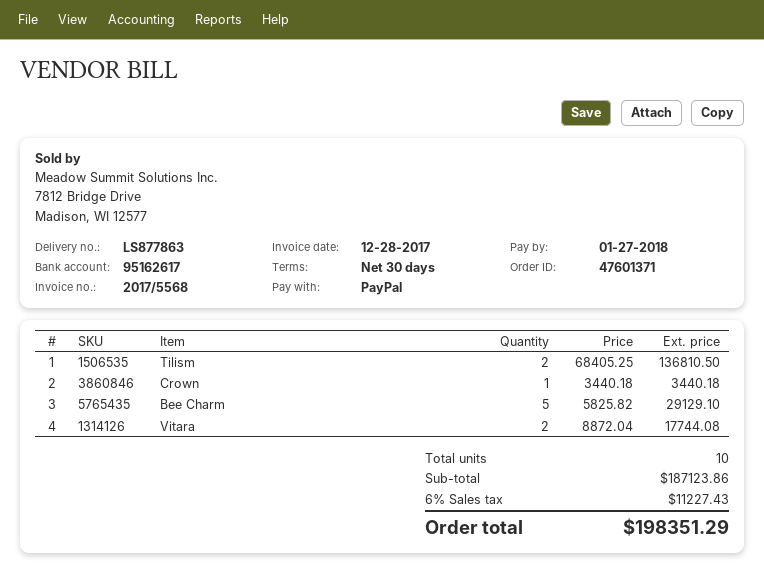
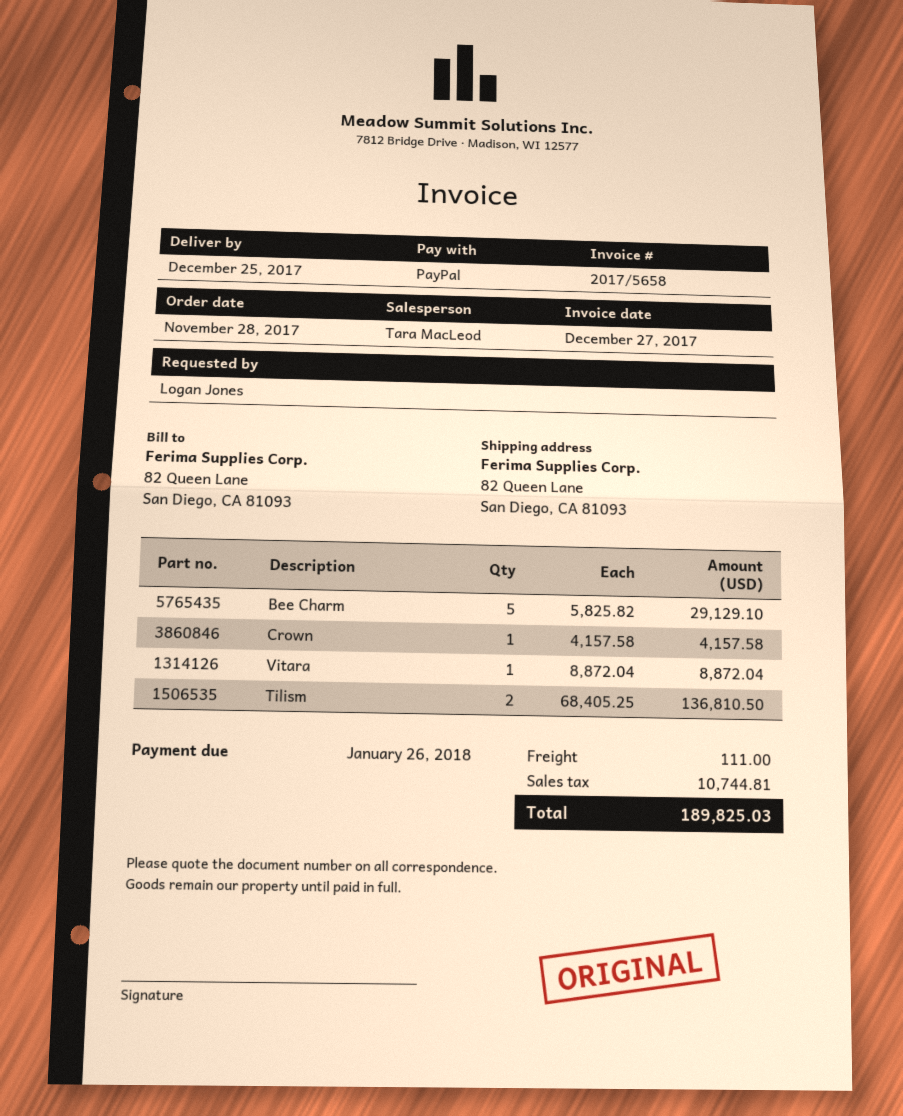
invoice number: 2017/5568 -> 2017/5658
invoice date: 2017-12-28 -> 2017-12-27
due date: 2018-01-27 -> 2018-01-26
Crown: 1 x 3440.18 = 3440.18 -> 1 x 4157.58 = 4157.58
Vitara: 2 x 8872.04 = 17744.08 -> 1 x 8872.04 = 8872.04
shipping: none -> 111.00
tax: 11227.43 -> 10744.81
total: 198351.29 -> 189825.03

